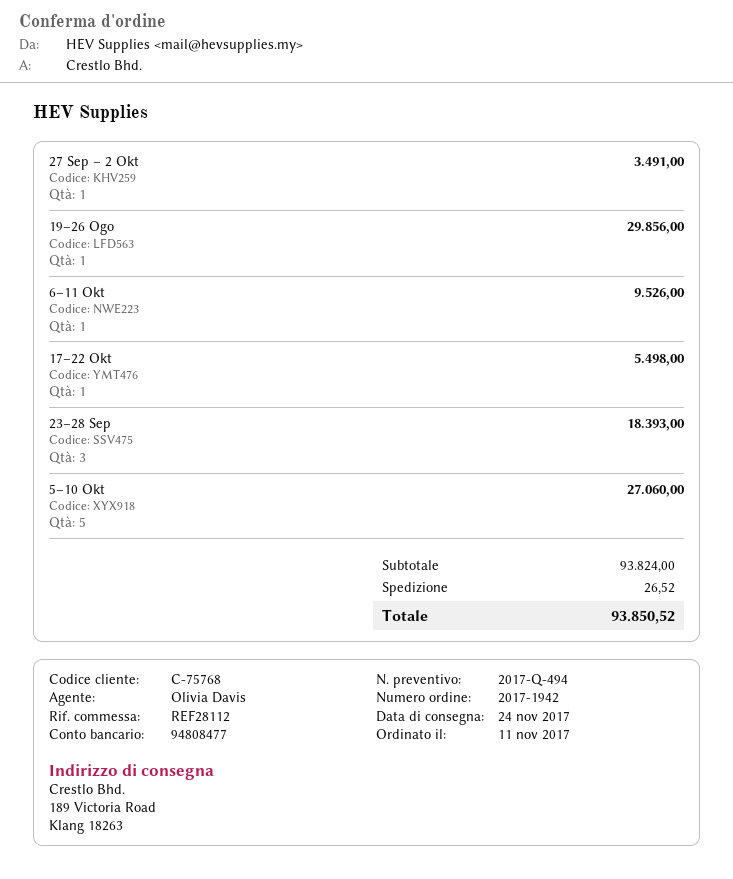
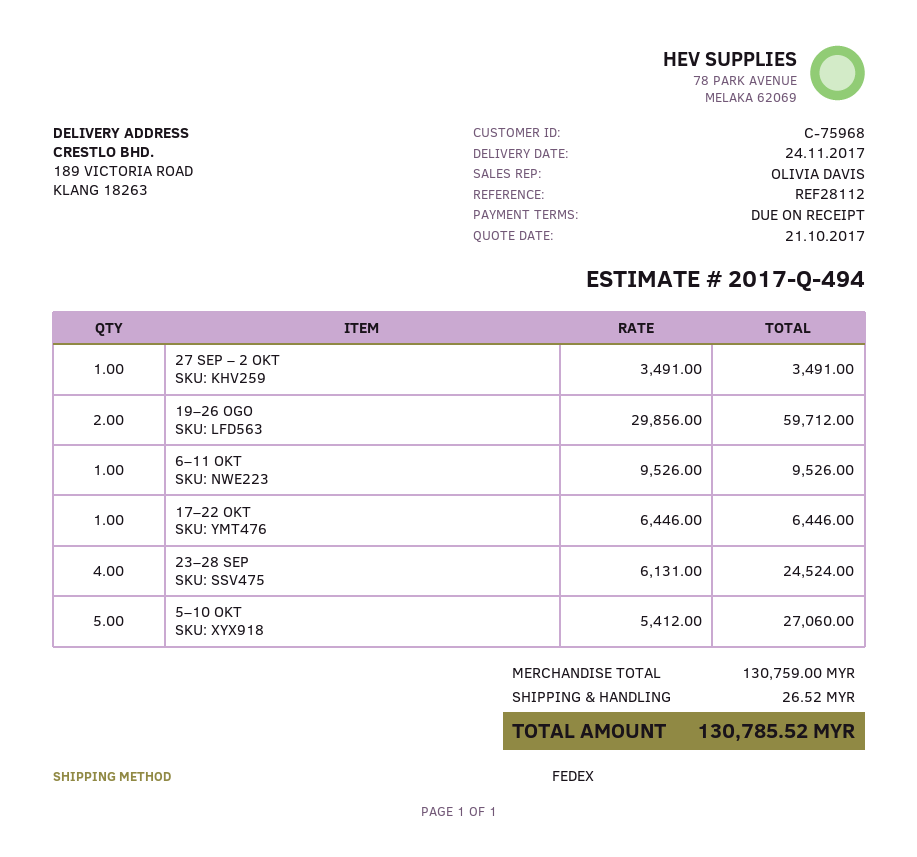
customer number: C-75768 -> C-75968
19–26 Ogo: 1 for 29856.00 -> 2 for 59712.00
17–22 Okt: 1 for 5498.00 -> 1 for 6446.00
23–28 Sep: 3 for 18393.00 -> 4 for 24524.00
subtotal: 93824.00 -> 130759.00
total: 93850.52 -> 130785.52

